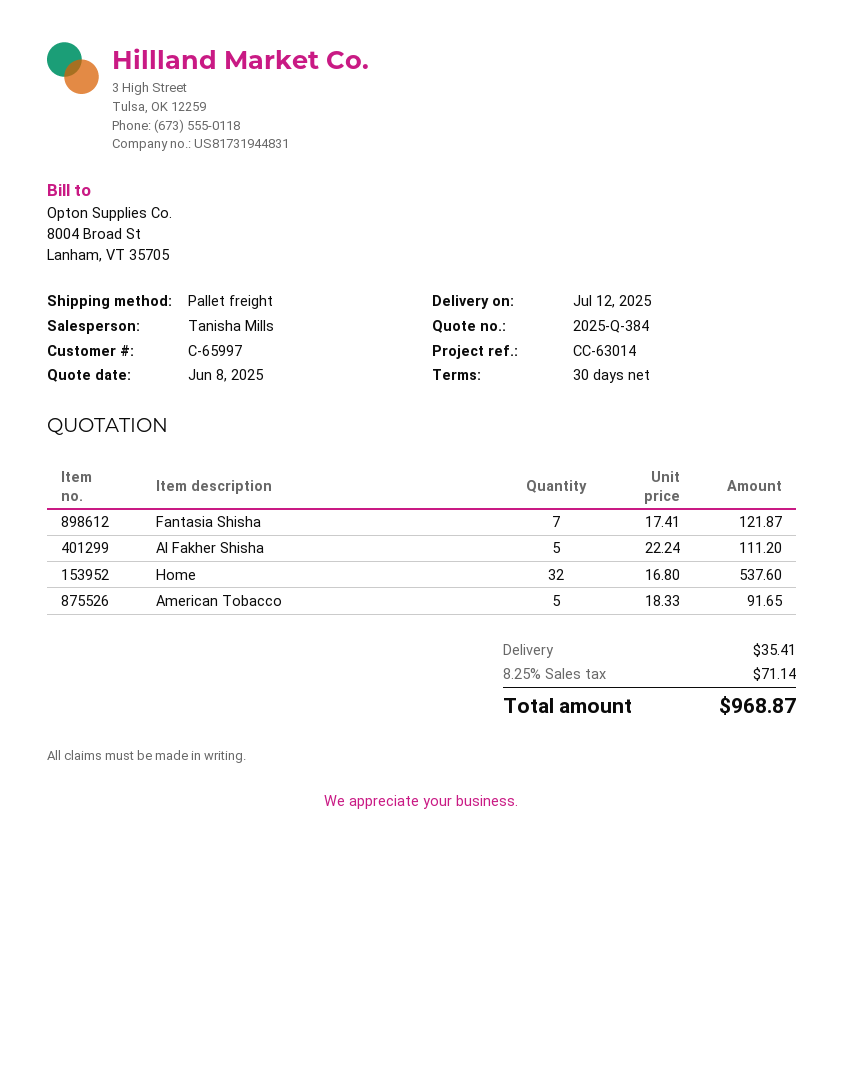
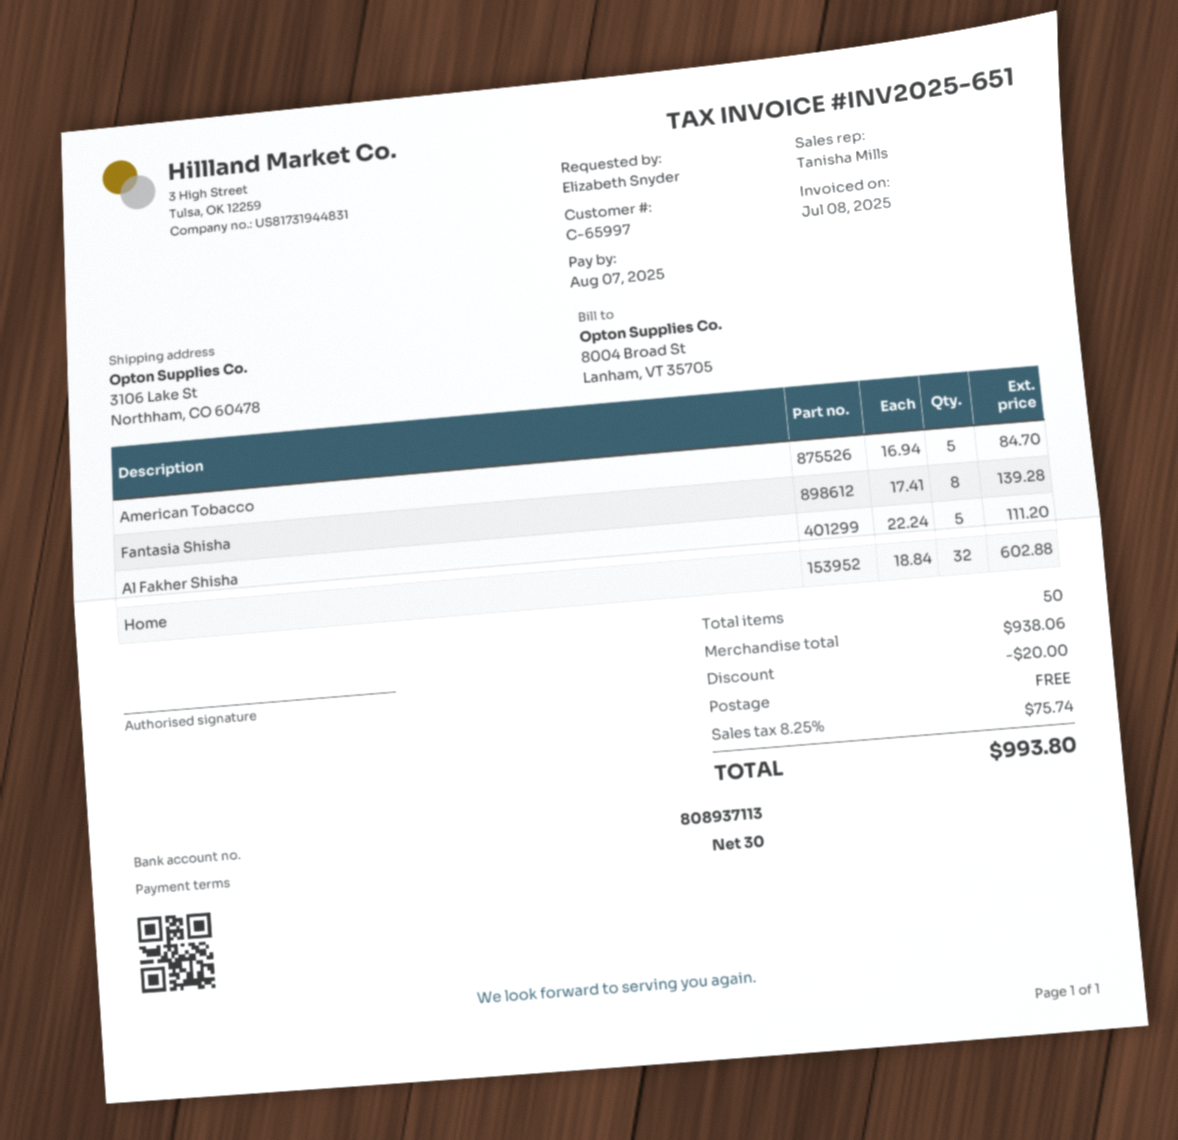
Fantasia Shisha: 7 x 17.41 = 121.87 -> 8 x 17.41 = 139.28
Home: 32 x 16.80 = 537.60 -> 32 x 18.84 = 602.88
American Tobacco: 5 x 18.33 = 91.65 -> 5 x 16.94 = 84.70
discount: none -> 20.00
shipping: 35.41 -> 0.00
tax: 8.25% = 71.14 -> 8.25% = 75.74
total: 968.87 -> 993.80

